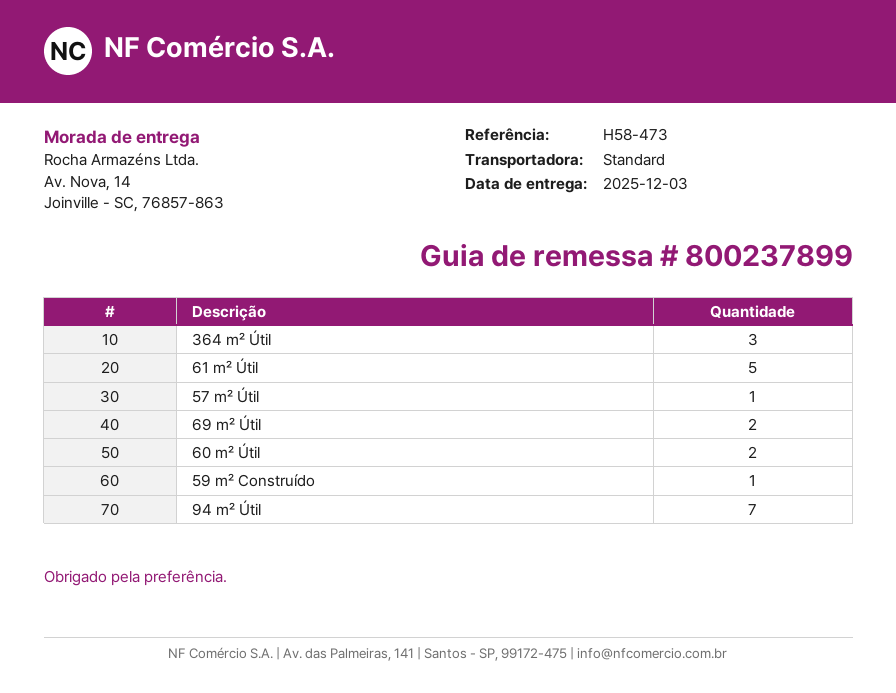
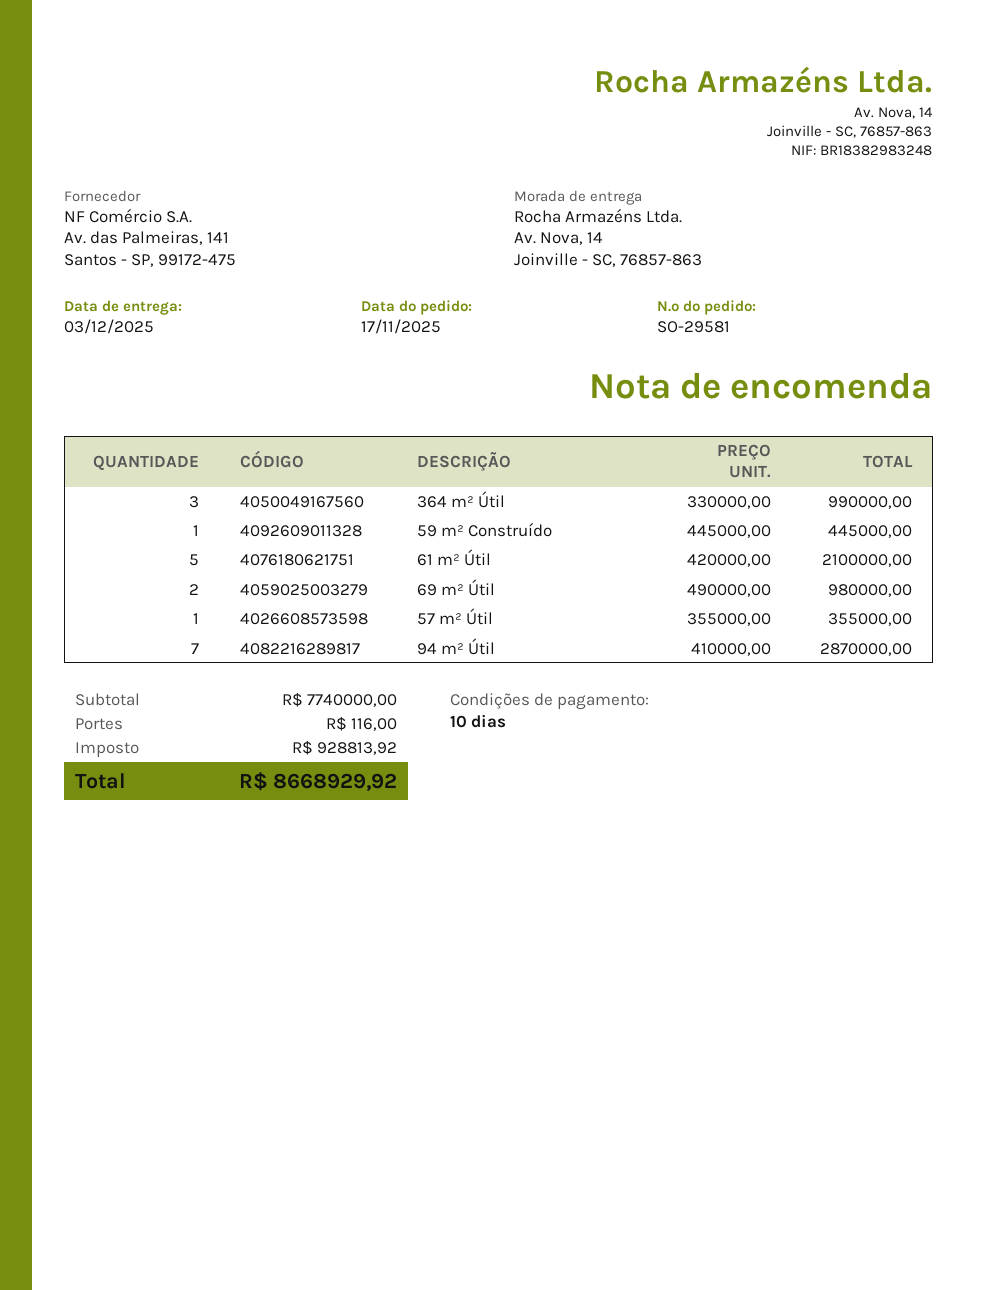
60 m² Útil: 2 -> none

